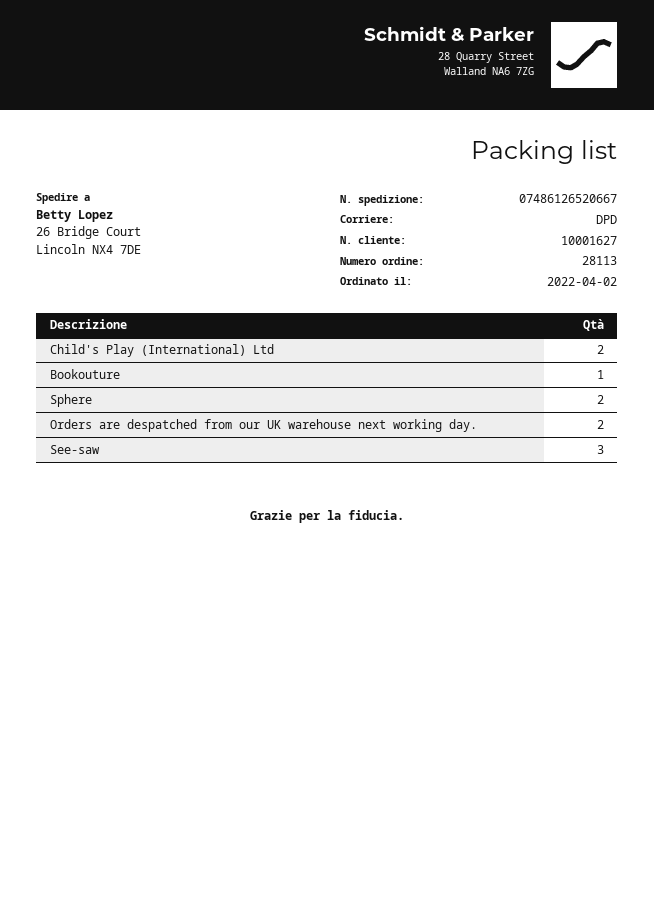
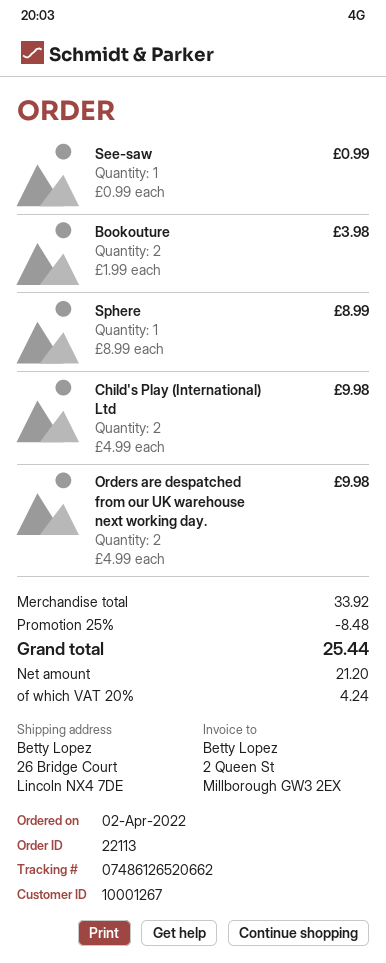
order number: 28113 -> 22113
customer number: 10001627 -> 10001267
tracking number: 07486126520667 -> 07486126520662
Bookouture: 1 -> 2
Sphere: 2 -> 1
See-saw: 3 -> 1

